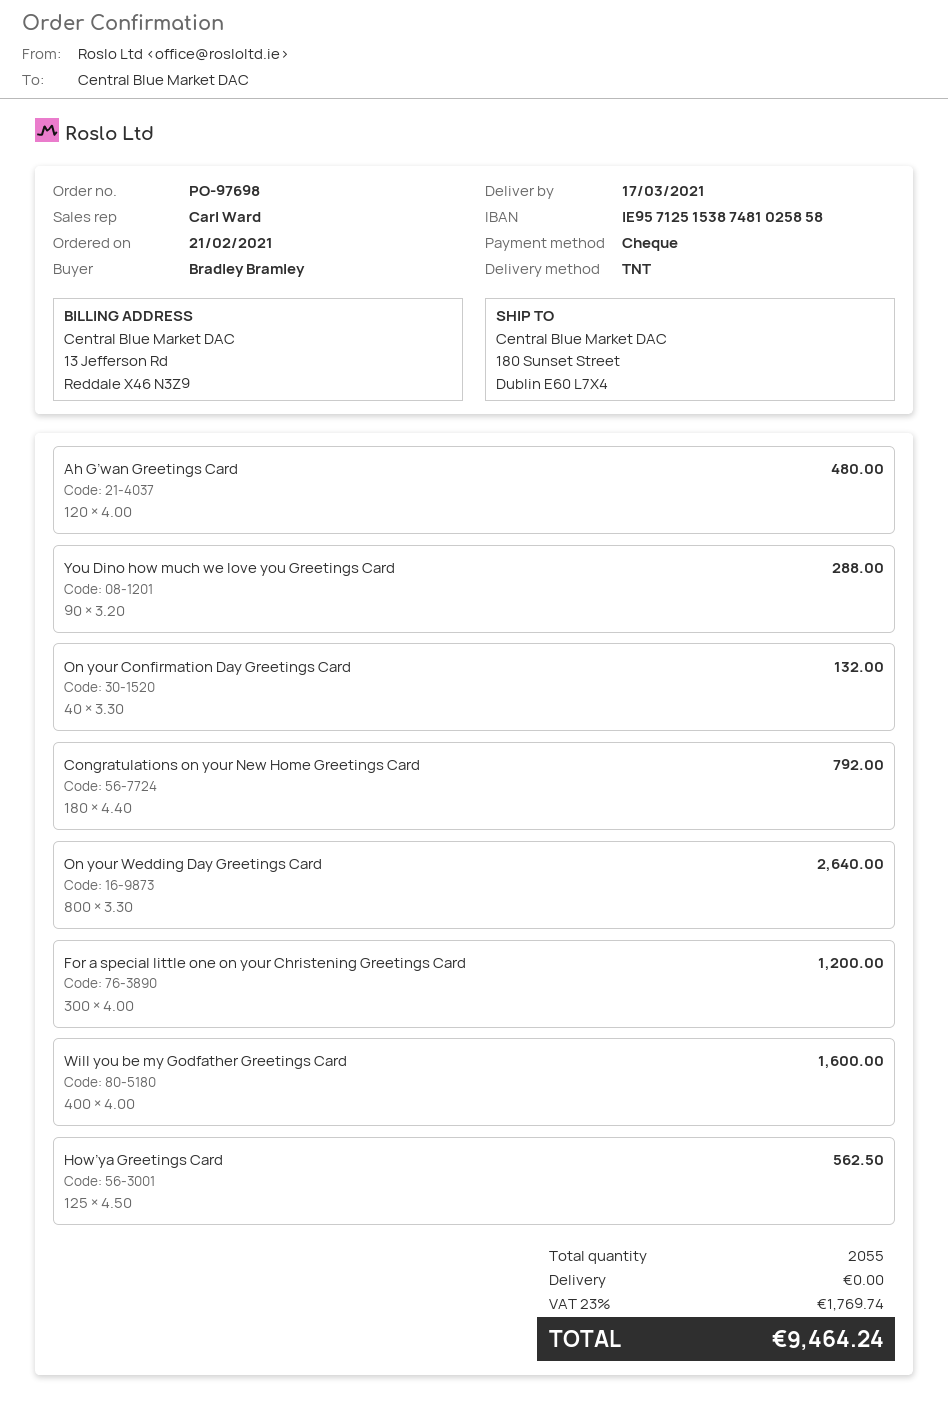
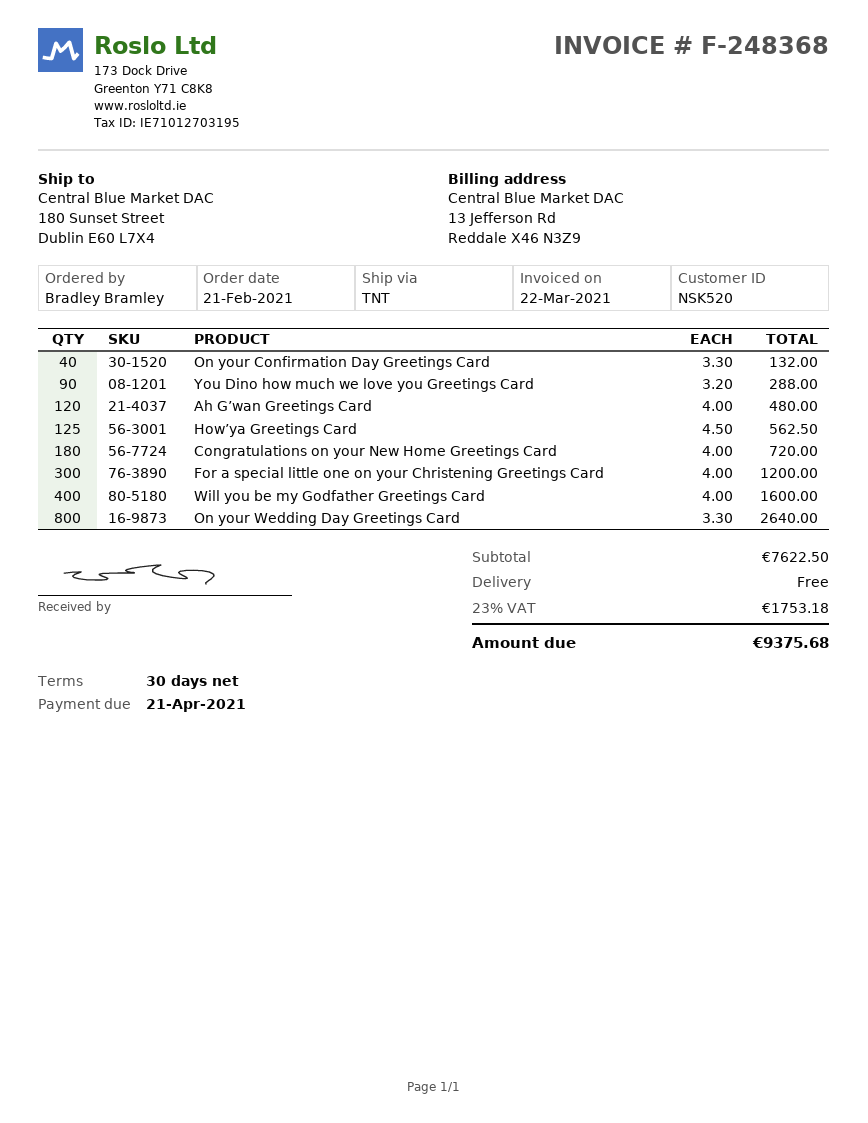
Congratulations on your New Home Greetings Card: 180 x 4.40 = 792.00 -> 180 x 4.00 = 720.00
tax: 23% = 1769.74 -> 23% = 1753.18
total: 9464.24 -> 9375.68

